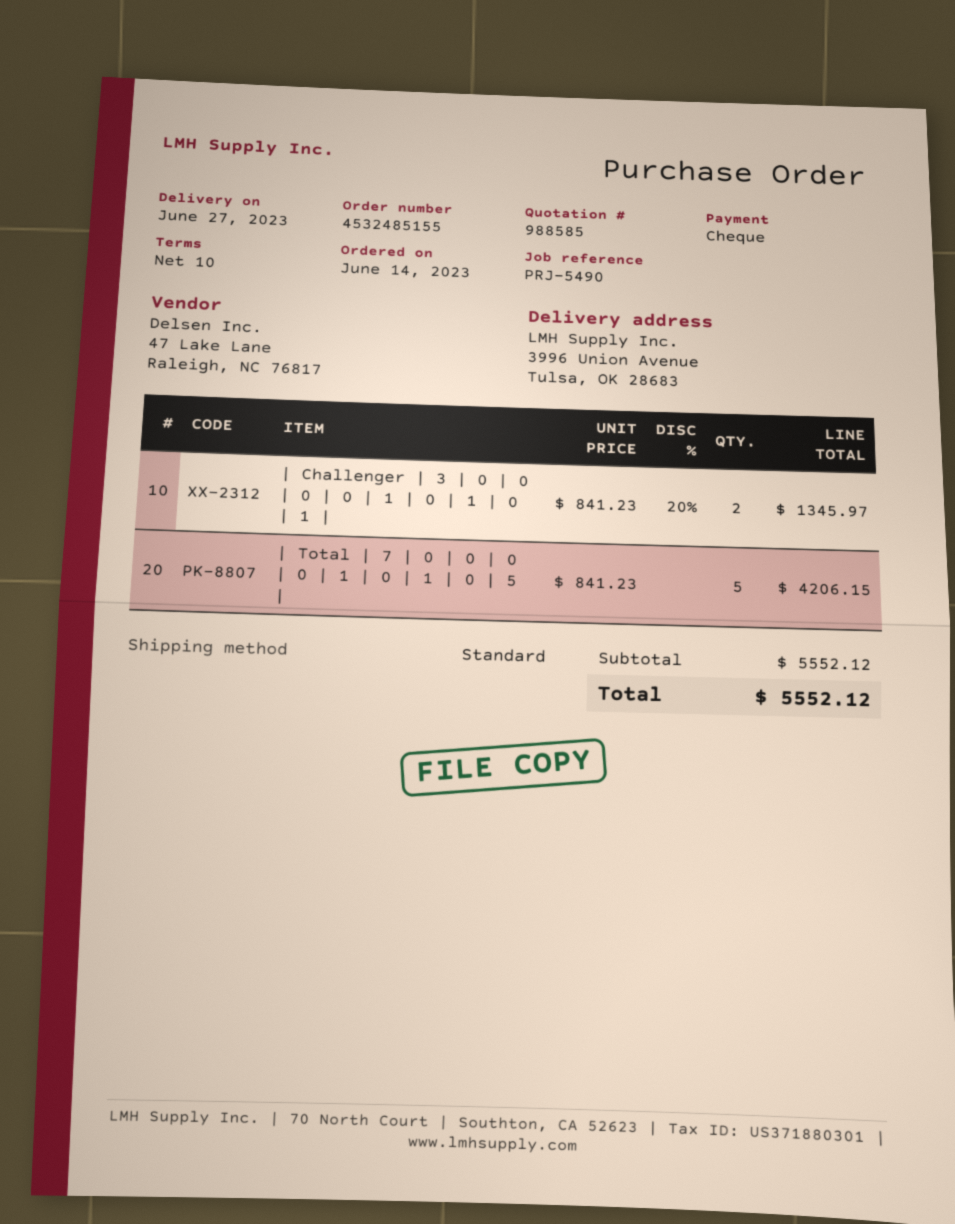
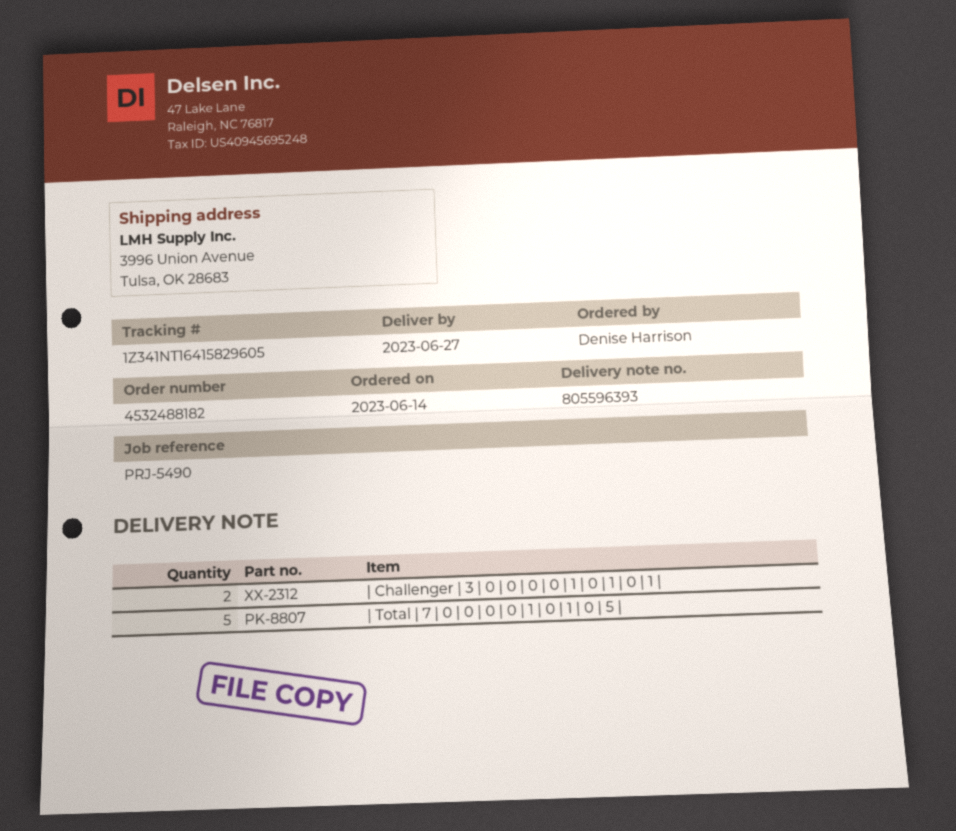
order number: 4532485155 -> 4532488182

